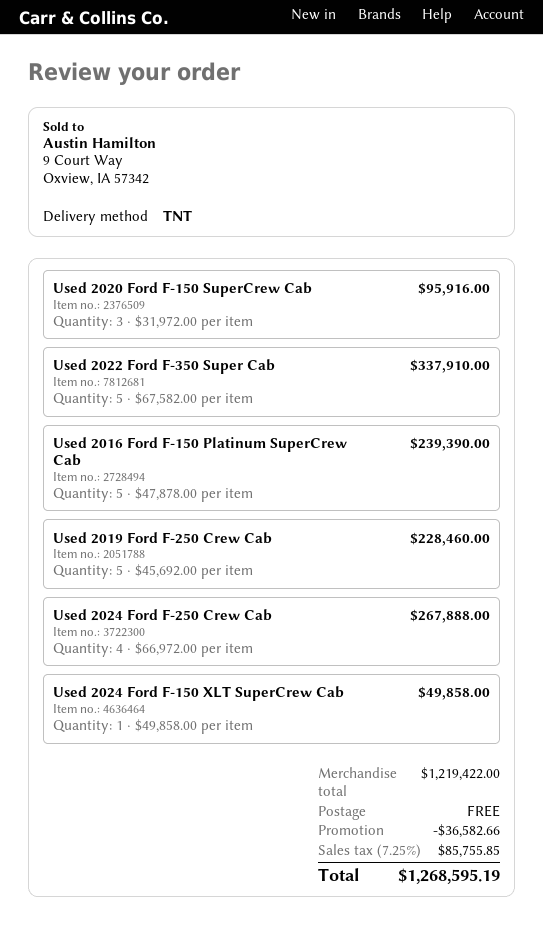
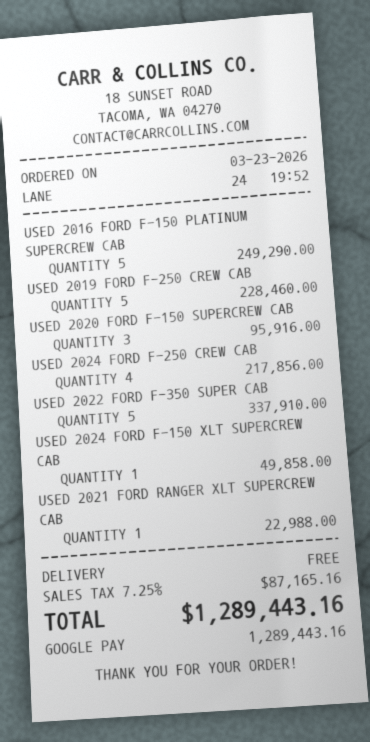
Used 2016 Ford F-150 Platinum SuperCrew Cab: 5 for 239390.00 -> 5 for 249290.00
Used 2024 Ford F-250 Crew Cab: 4 for 267888.00 -> 4 for 217856.00
USED 2021 FORD RANGER XLT SUPERCREW CAB: none -> 1 for 22988.00
discount: 36582.66 -> none
tax: 7.25% = 85755.85 -> 7.25% = 87165.16
total: 1268595.19 -> 1289443.16

